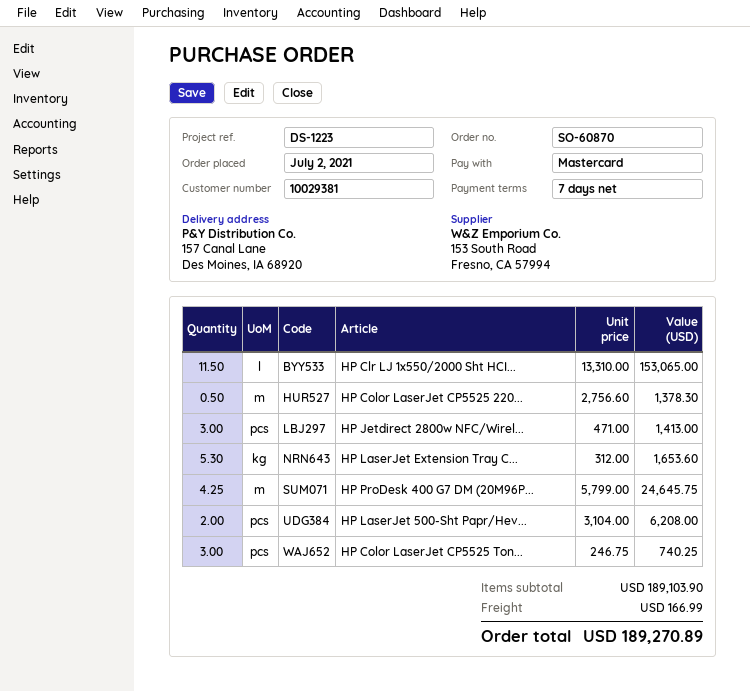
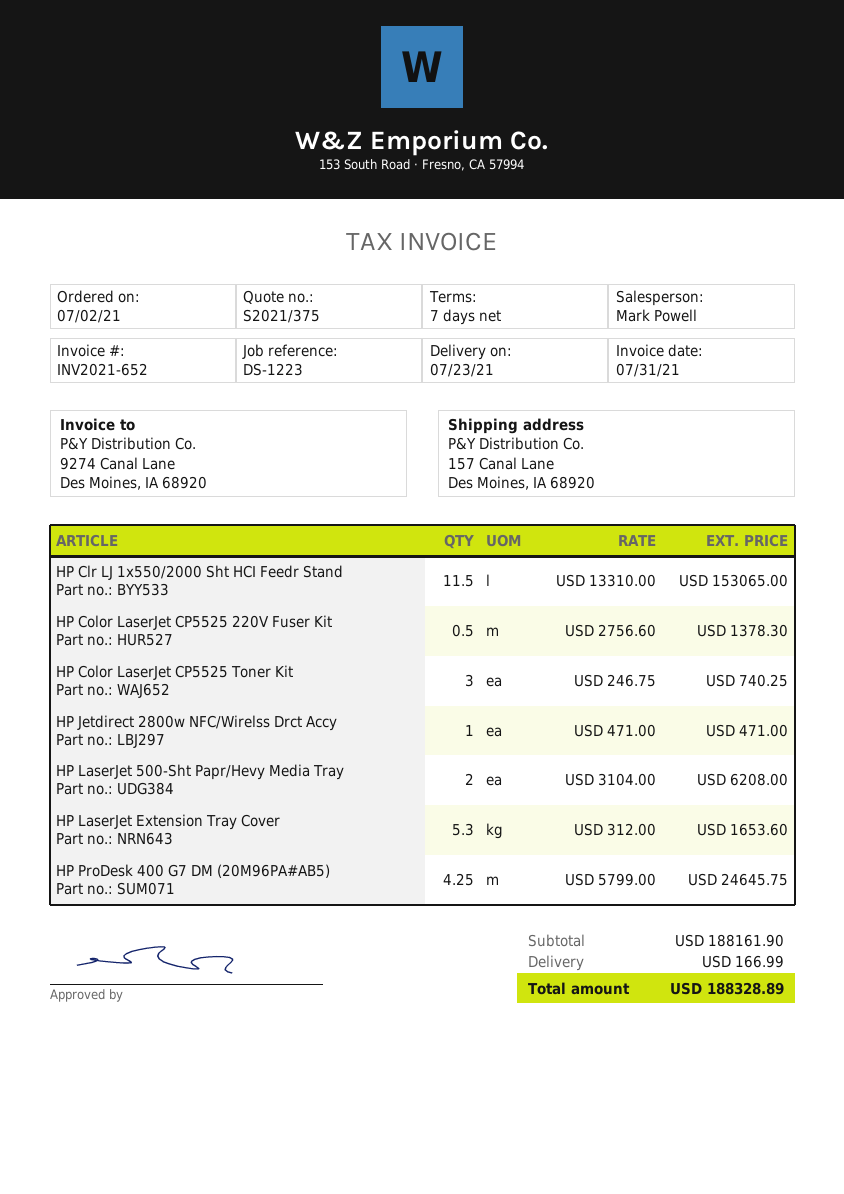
HP Jetdirect 2800w NFC/Wirel...: 3 x 471.00 = 1413.00 -> 1 x 471.00 = 471.00
subtotal: 189103.90 -> 188161.90
total: 189270.89 -> 188328.89

